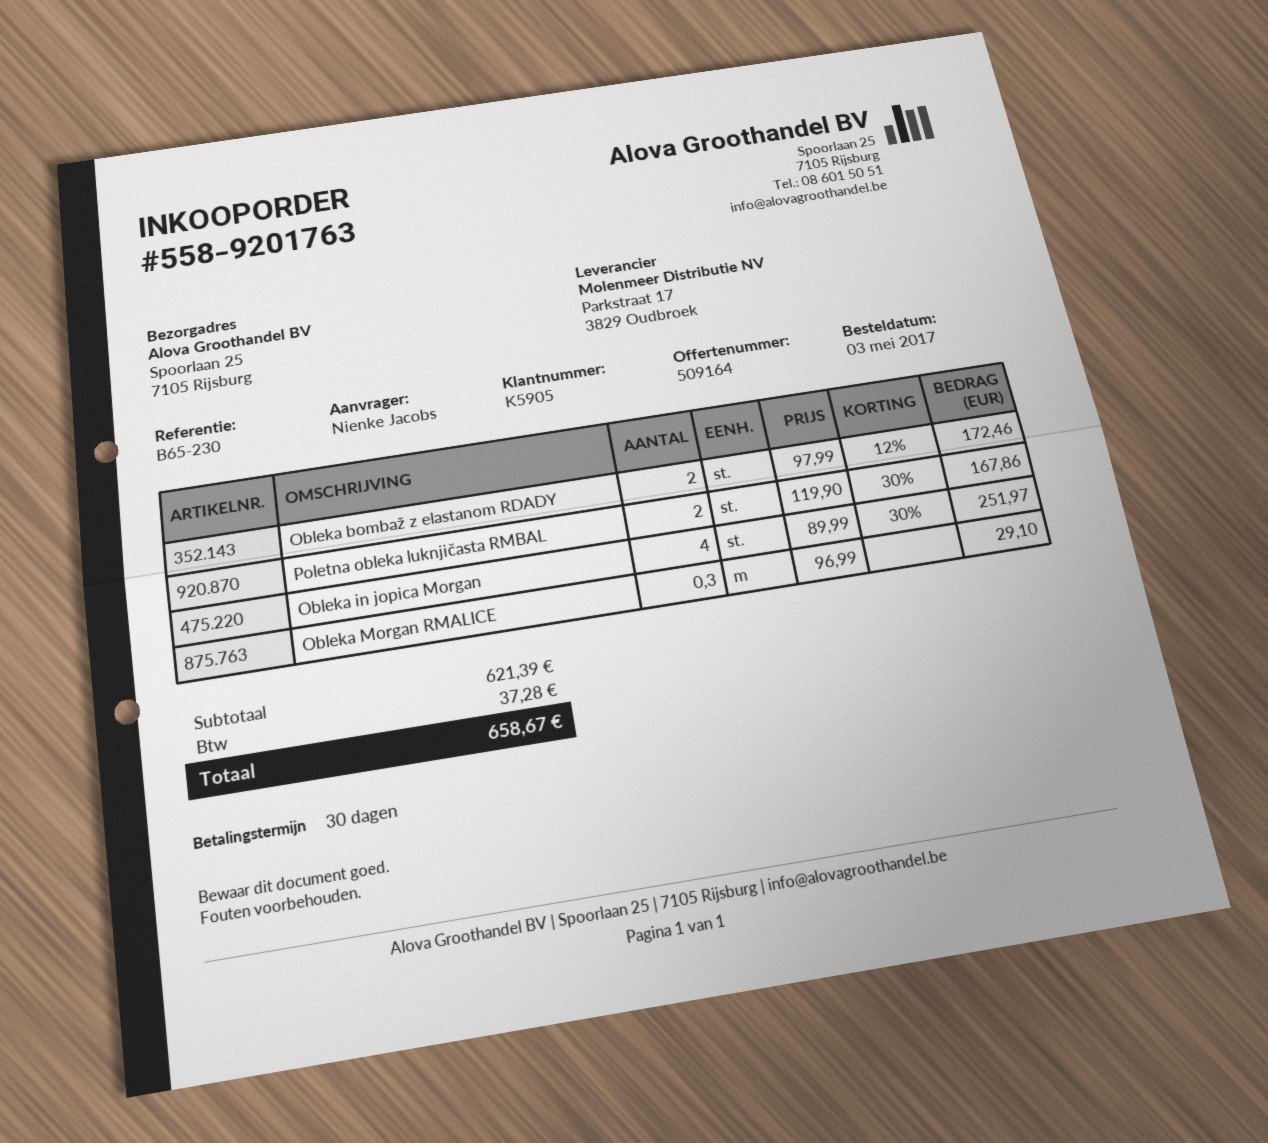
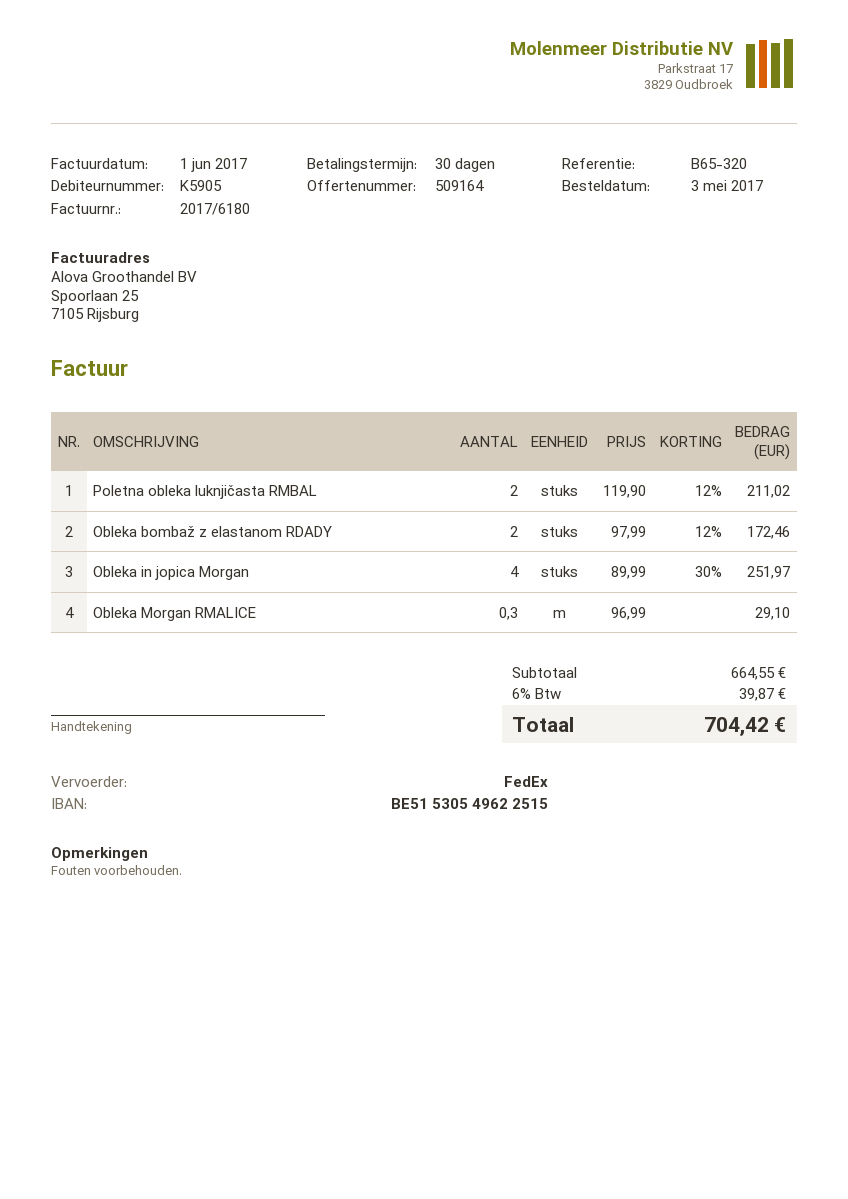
reference: B65-230 -> B65-320
Poletna obleka luknjičasta RMBAL: 2 x 119.90 - 30% = 167.86 -> 2 x 119.90 - 12% = 211.02
subtotal: 621.39 -> 664.55
tax: 37.28 -> 39.87
total: 658.67 -> 704.42

